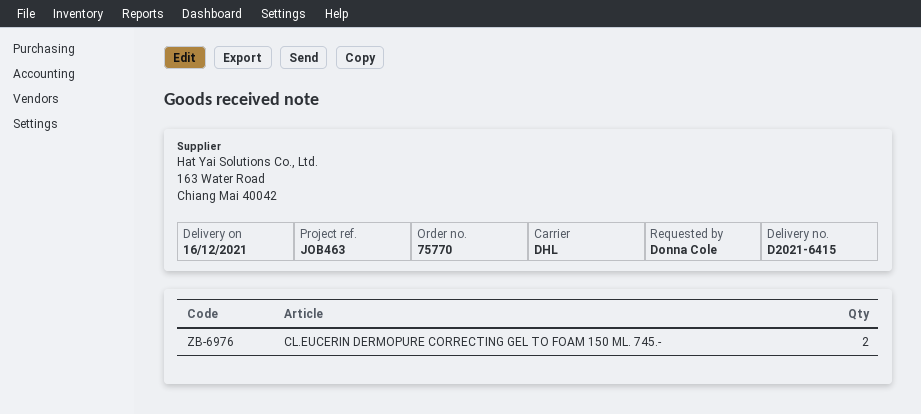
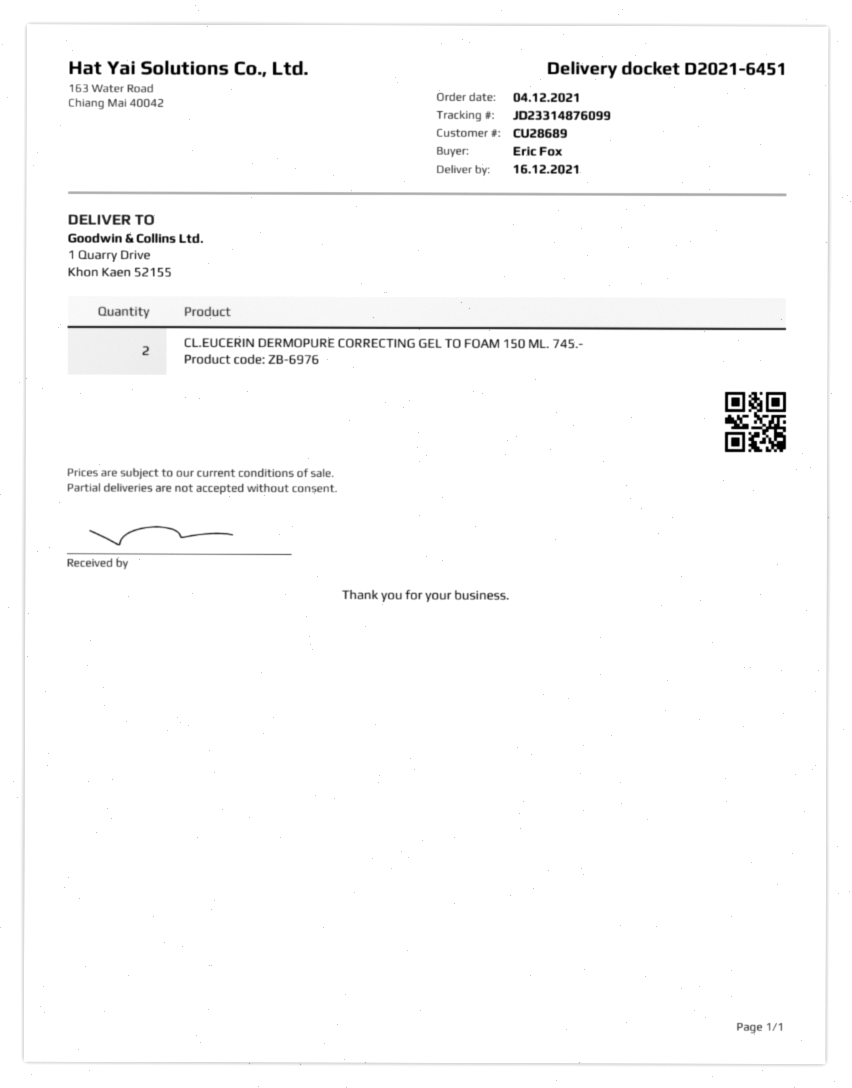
delivery note number: D2021-6415 -> D2021-6451
ordered by: Donna Cole -> Eric Fox

